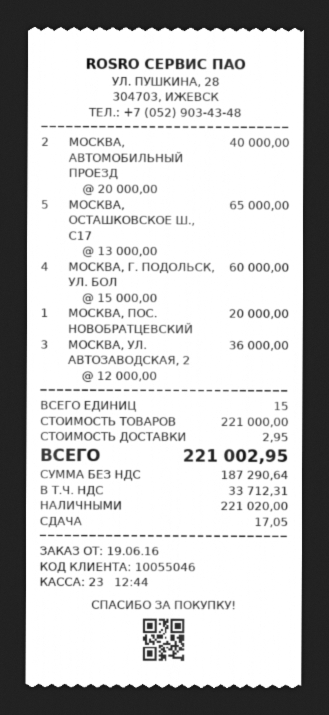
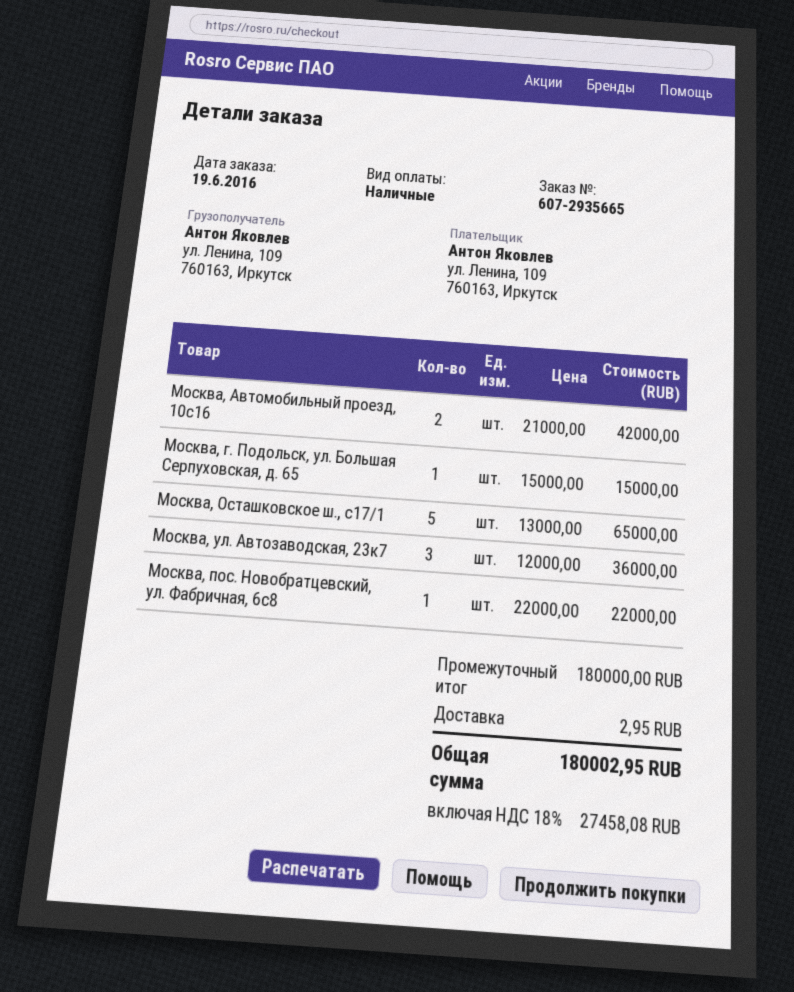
МОСКВА, АВТОМОБИЛЬНЫЙ ПРОЕЗД: 2 x 20000.00 = 40000.00 -> 2 x 21000.00 = 42000.00
МОСКВА, Г. ПОДОЛЬСК, УЛ. БОЛ: 4 x 15000.00 = 60000.00 -> 1 x 15000.00 = 15000.00
МОСКВА, ПОС. НОВОБРАТЦЕВСКИЙ: 1 x 20000.00 = 20000.00 -> 1 x 22000.00 = 22000.00
subtotal: 221000.00 -> 180000.00
tax: 33712.31 -> 27458.08
total: 221002.95 -> 180002.95

